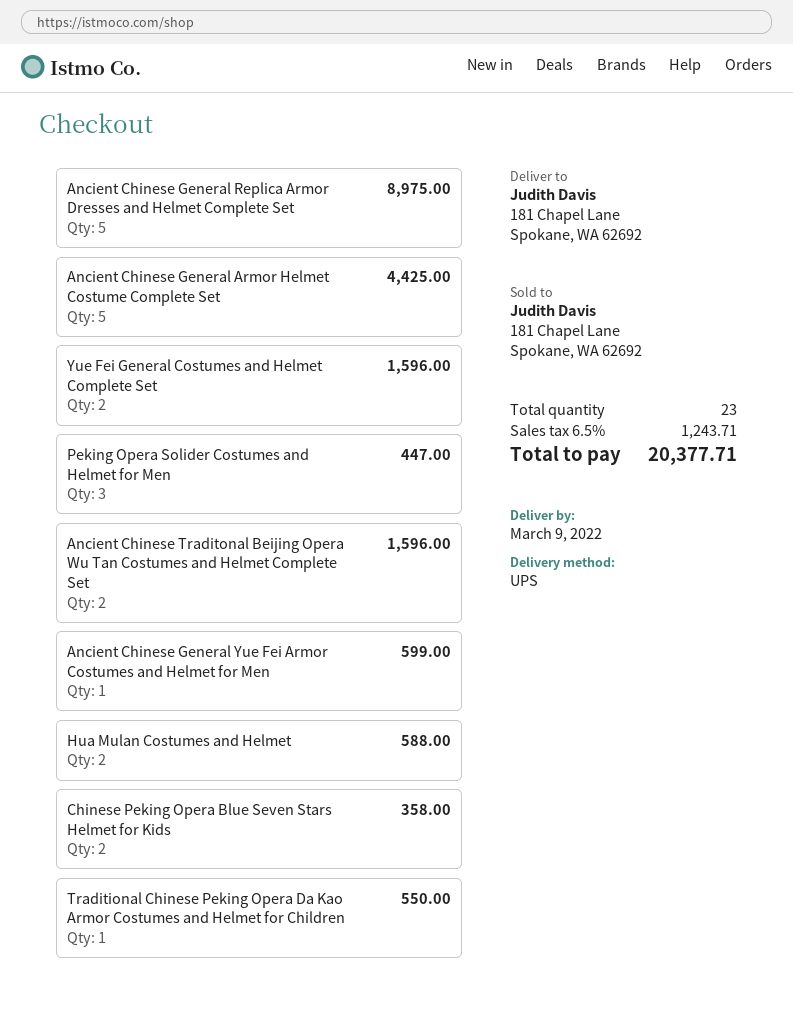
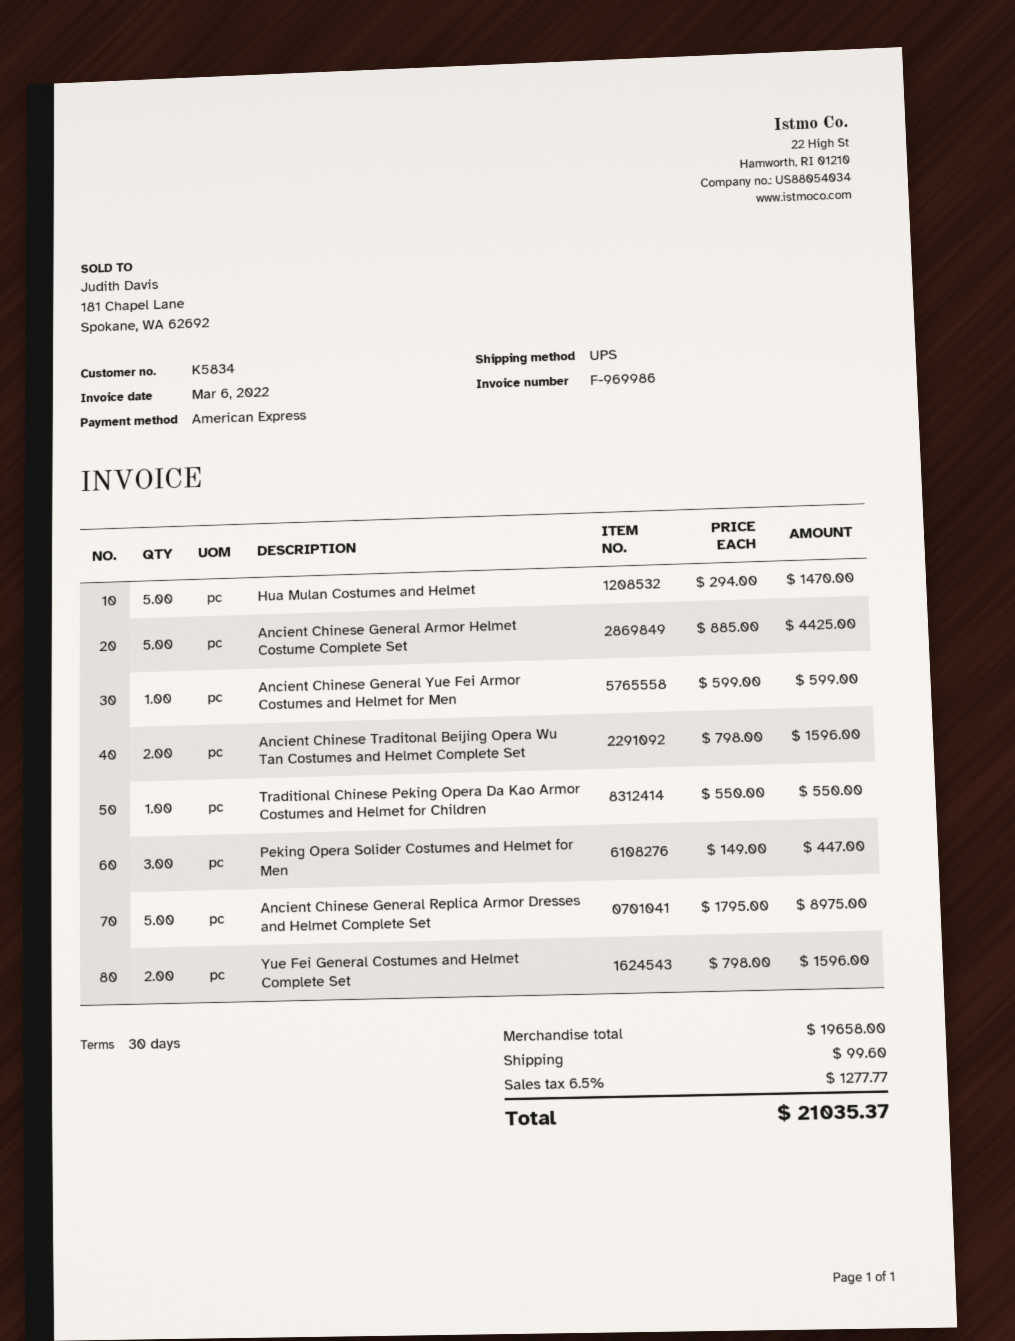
Hua Mulan Costumes and Helmet: 2 for 588.00 -> 5 for 1470.00
Chinese Peking Opera Blue Seven Stars Helmet for Kids: 2 for 358.00 -> none
shipping: none -> 99.60
tax: 6.5% = 1243.71 -> 6.5% = 1277.77
total: 20377.71 -> 21035.37

